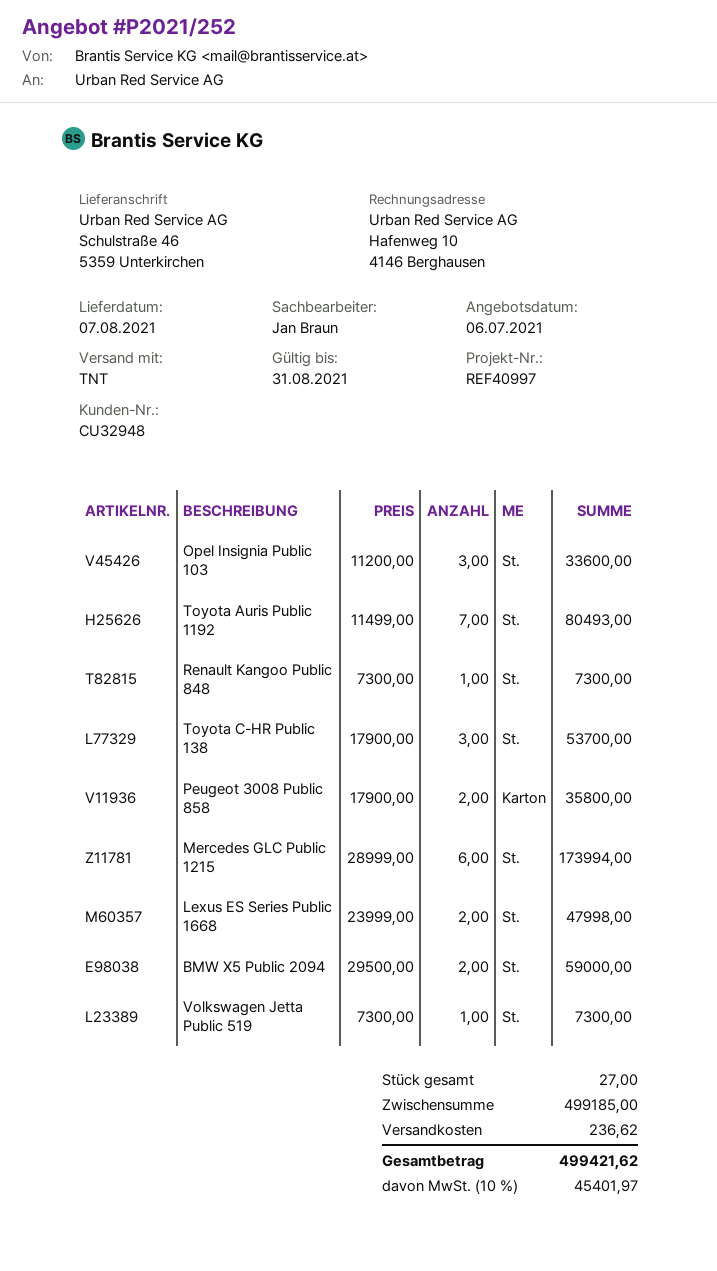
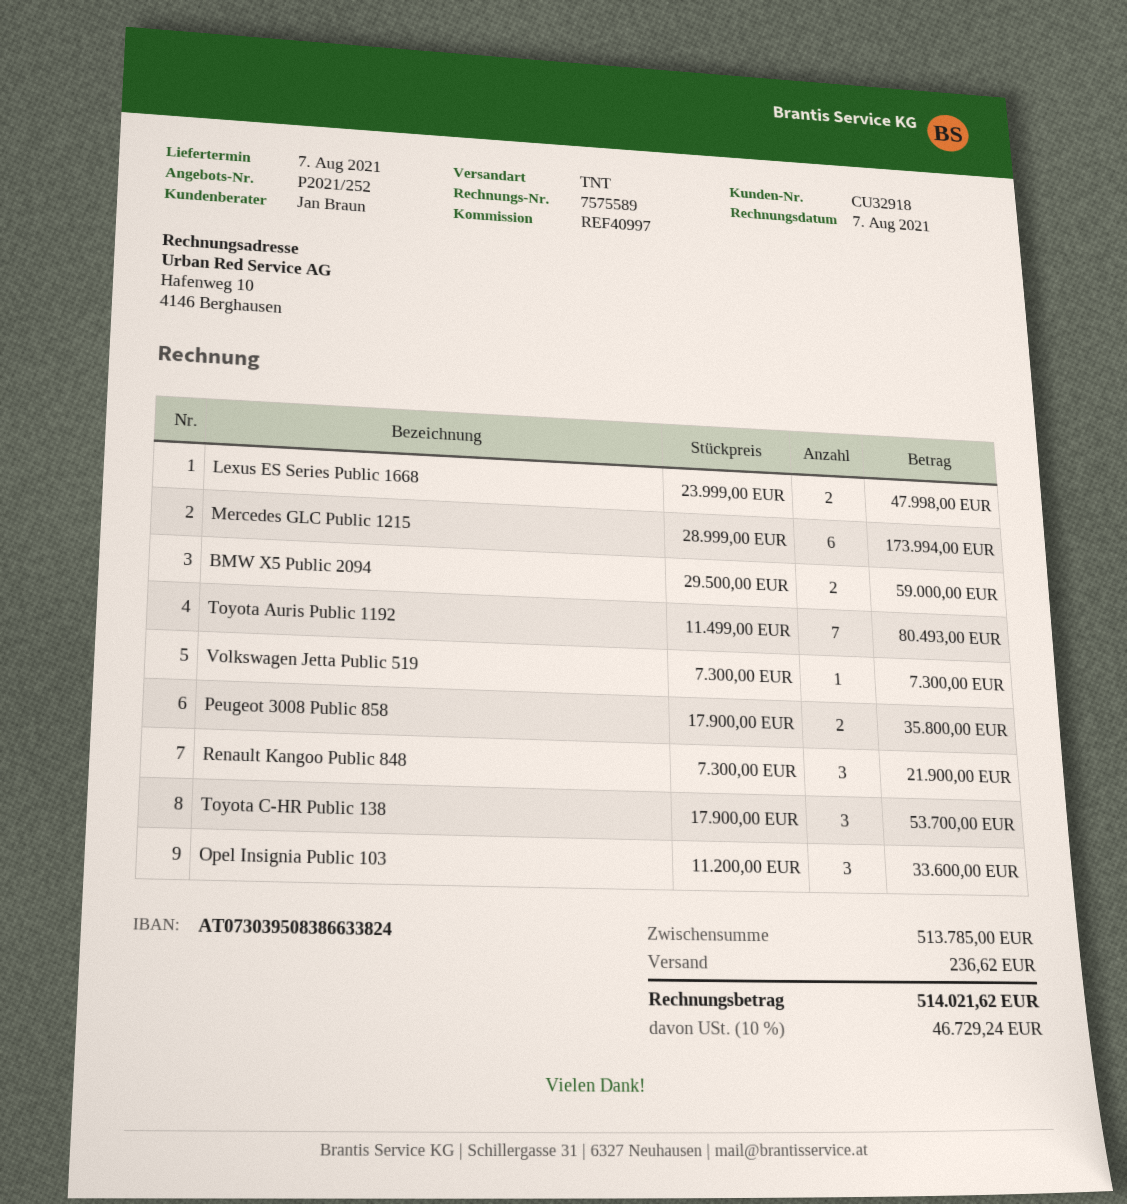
customer number: CU32948 -> CU32918
Renault Kangoo Public 848: 1 x 7300.00 = 7300.00 -> 3 x 7300.00 = 21900.00
subtotal: 499185.00 -> 513785.00
tax: 10% = 45401.97 -> 10% = 46729.24
total: 499421.62 -> 514021.62

